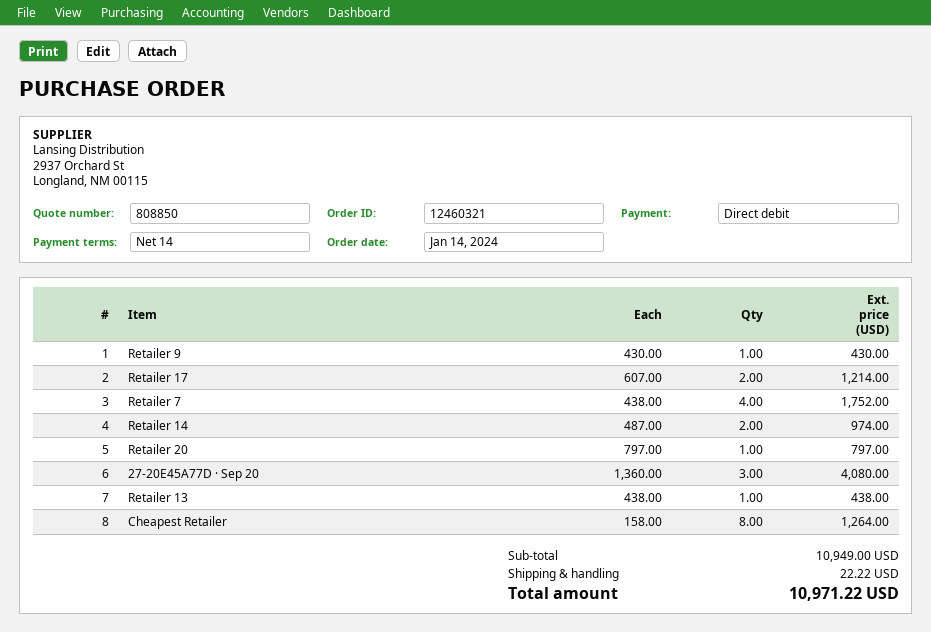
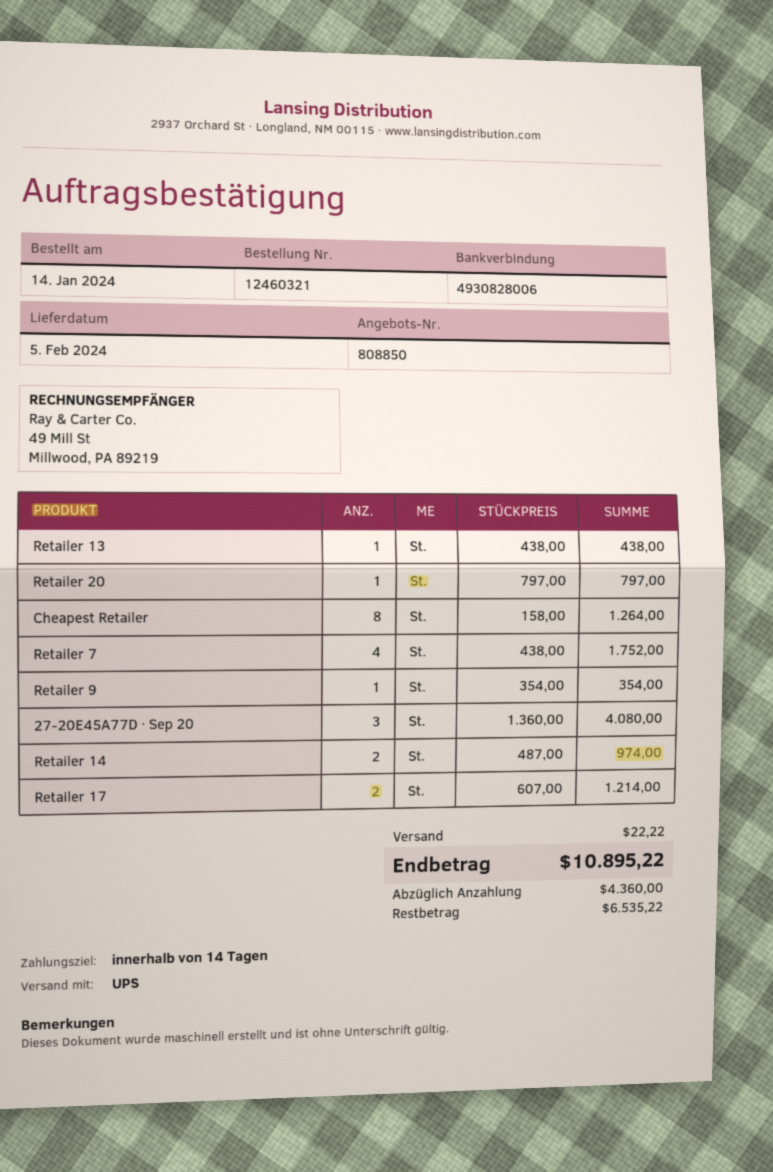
Retailer 9: 1 x 430.00 = 430.00 -> 1 x 354.00 = 354.00
total: 10971.22 -> 10895.22

